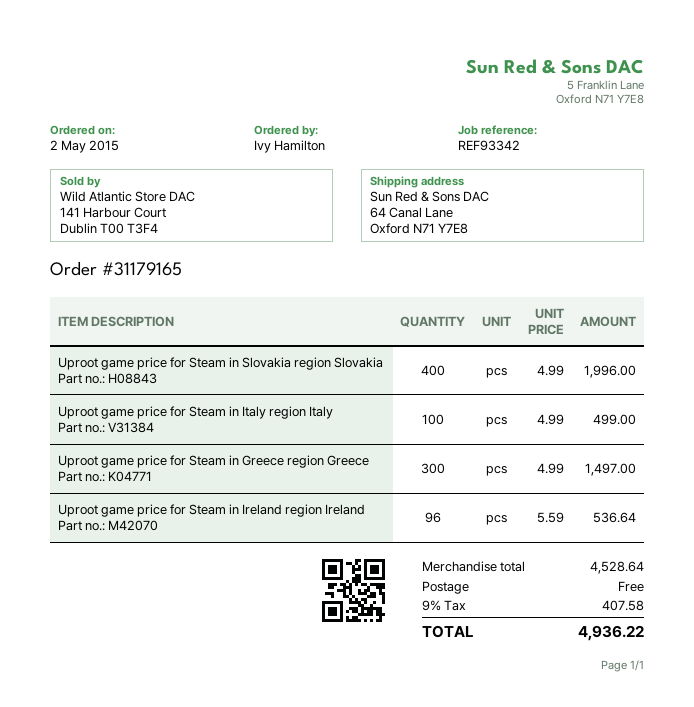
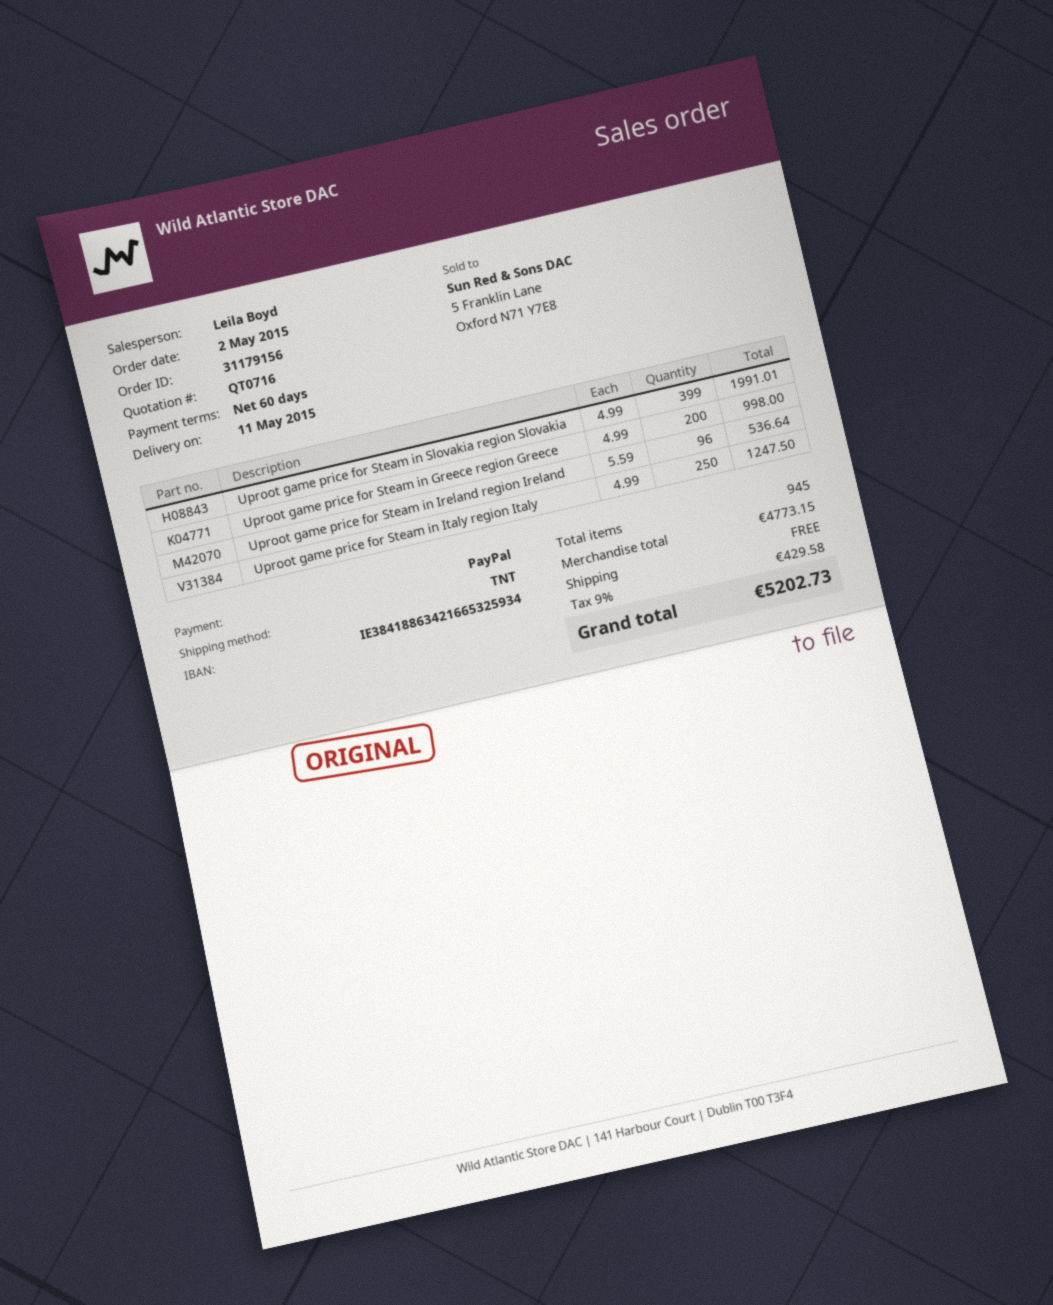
order number: 31179165 -> 31179156
Uproot game price for Steam in Slovakia region Slovakia: 400 x 4.99 = 1996.00 -> 399 x 4.99 = 1991.01
Uproot game price for Steam in Italy region Italy: 100 x 4.99 = 499.00 -> 250 x 4.99 = 1247.50
Uproot game price for Steam in Greece region Greece: 300 x 4.99 = 1497.00 -> 200 x 4.99 = 998.00
subtotal: 4528.64 -> 4773.15
tax: 9% = 407.58 -> 9% = 429.58
total: 4936.22 -> 5202.73

